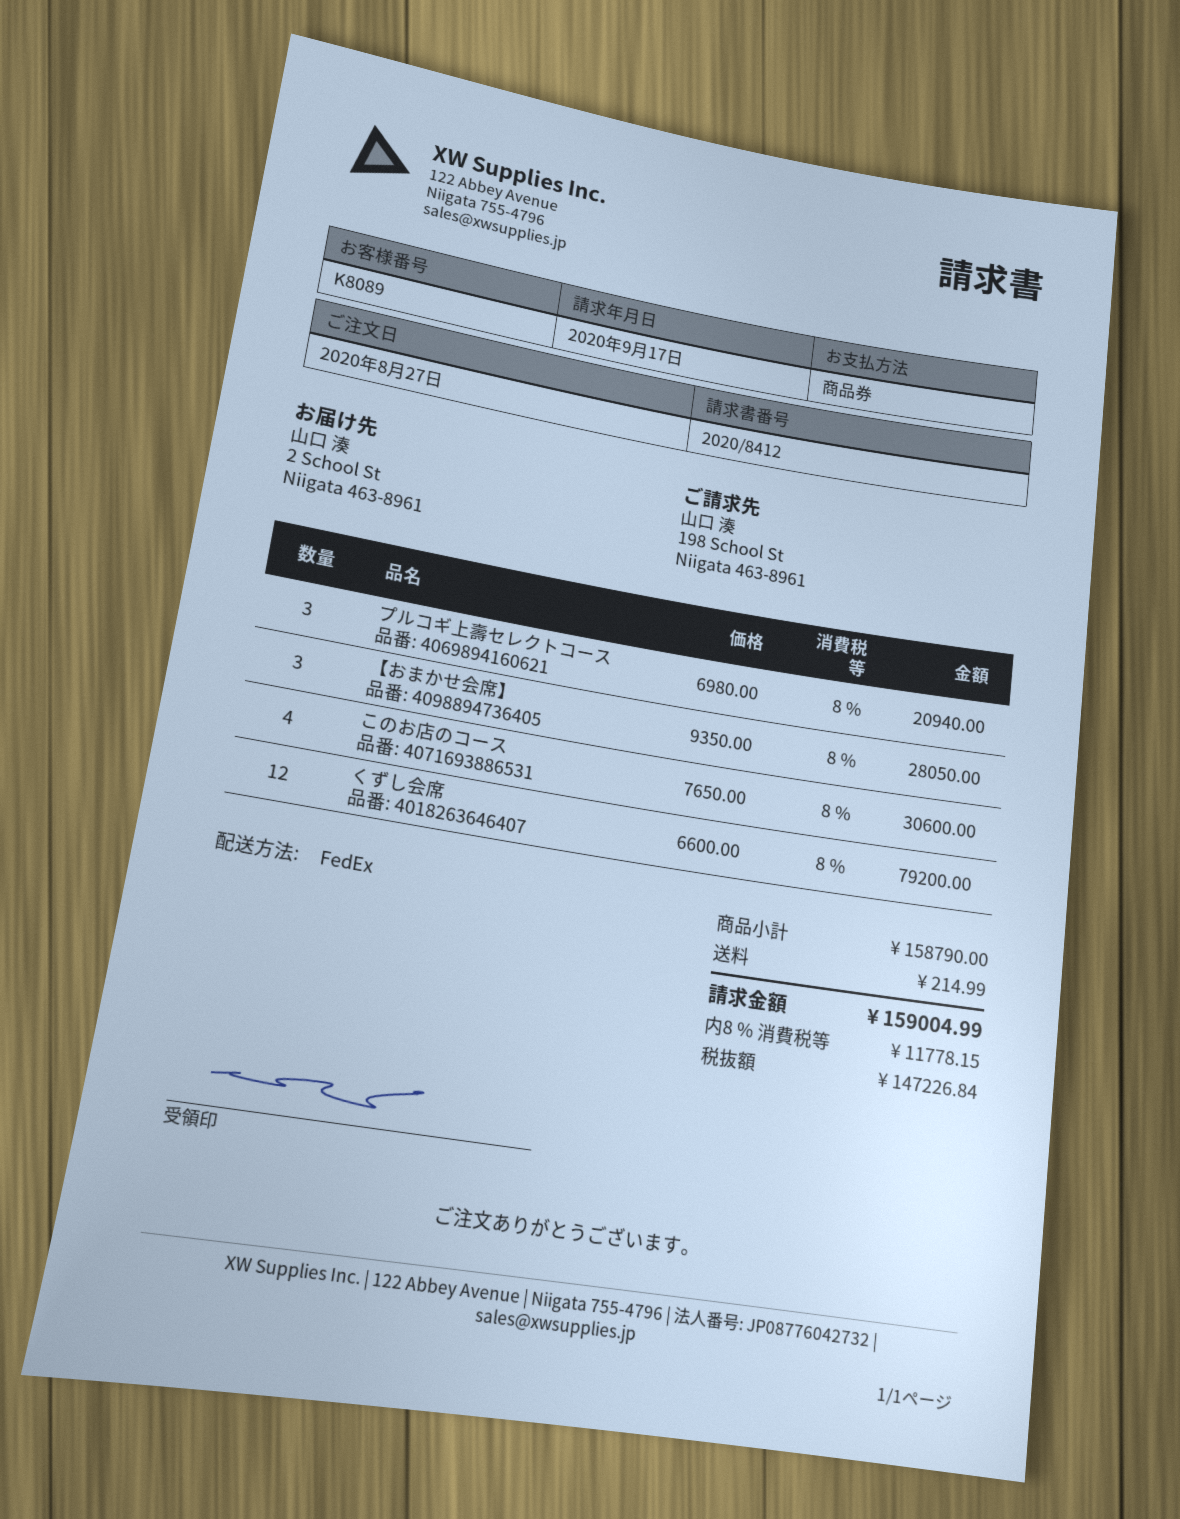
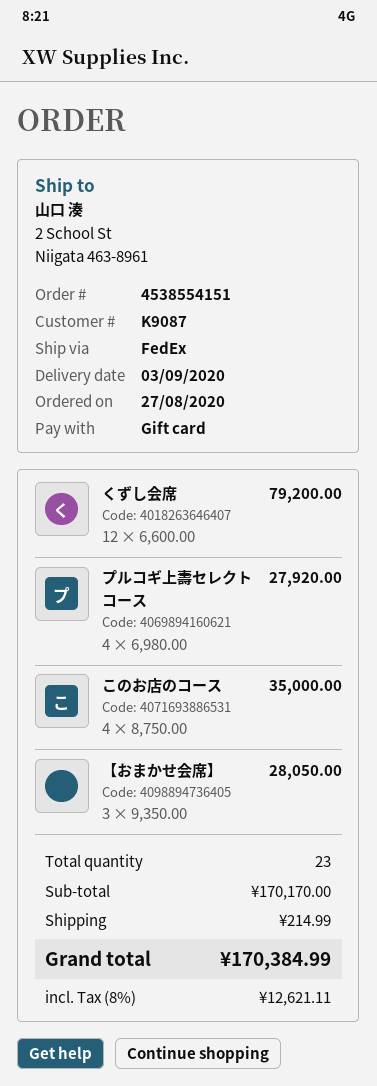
customer number: K8089 -> K9087
プルコギ上壽セレクトコース: 3 x 6980.00 = 20940.00 -> 4 x 6980.00 = 27920.00
このお店のコース: 4 x 7650.00 = 30600.00 -> 4 x 8750.00 = 35000.00
subtotal: 158790.00 -> 170170.00
tax: 8% = 11778.15 -> 8% = 12621.11
total: 159004.99 -> 170384.99

